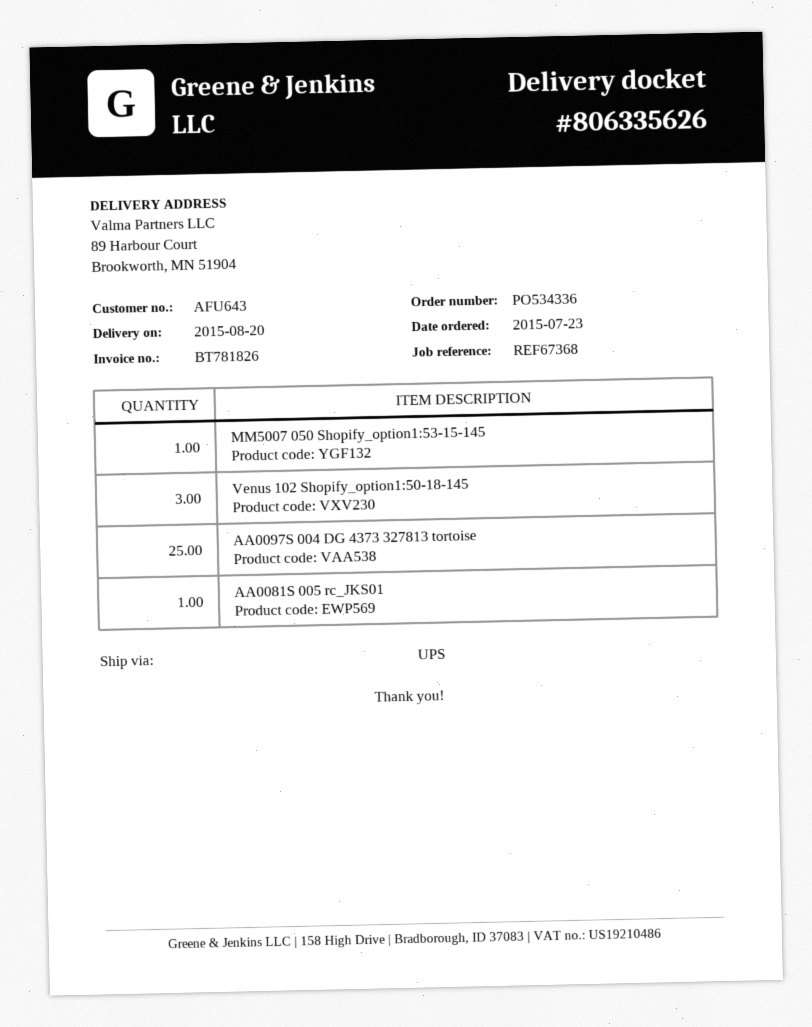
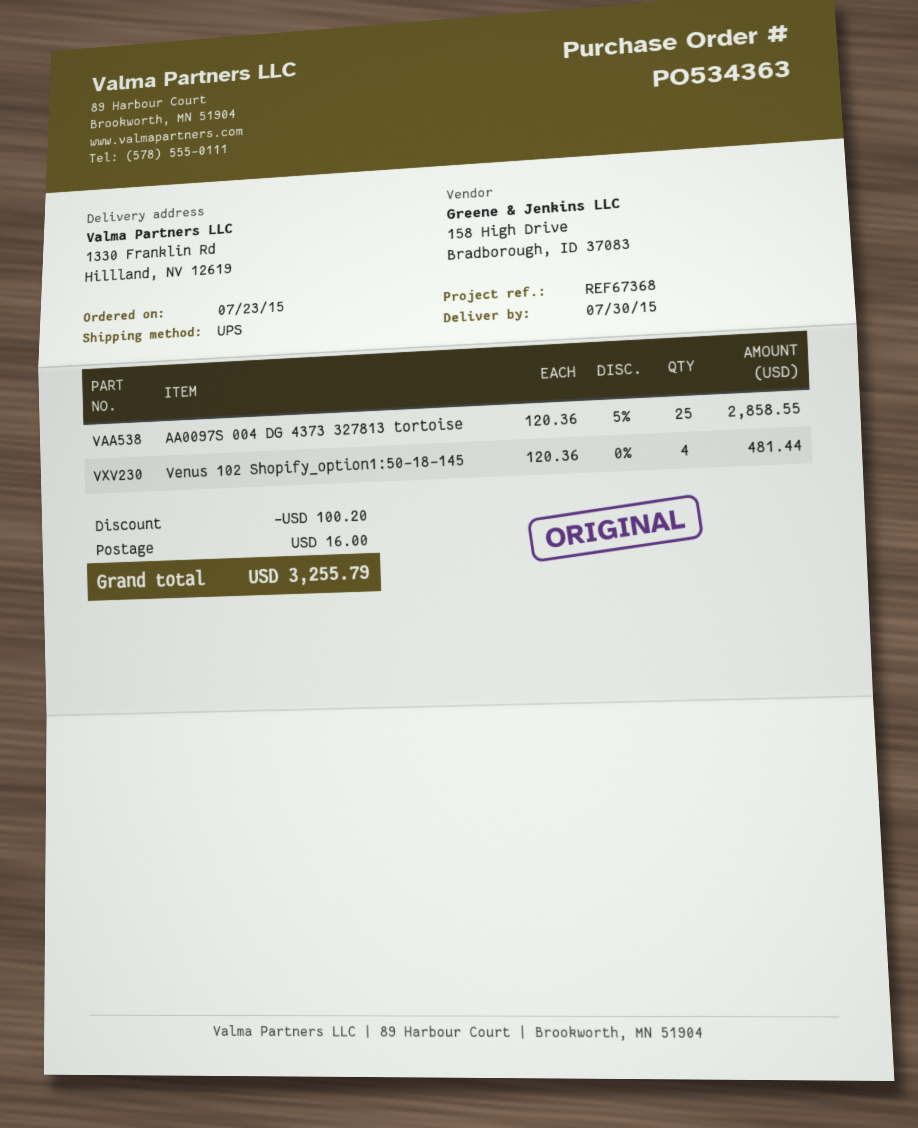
order number: PO534336 -> PO534363
delivery date: 2015-08-20 -> 2015-07-30
ship to: 89 Harbour Court, Brookworth, MN 51904 -> 1330 Franklin Rd, Hillland, NV 12619
MM5007 050 Shopify_option1:53-15-145: 1 -> none
Venus 102 Shopify_option1:50-18-145: 3 -> 4
AA0081S 005 rc_JKS01: 1 -> none

